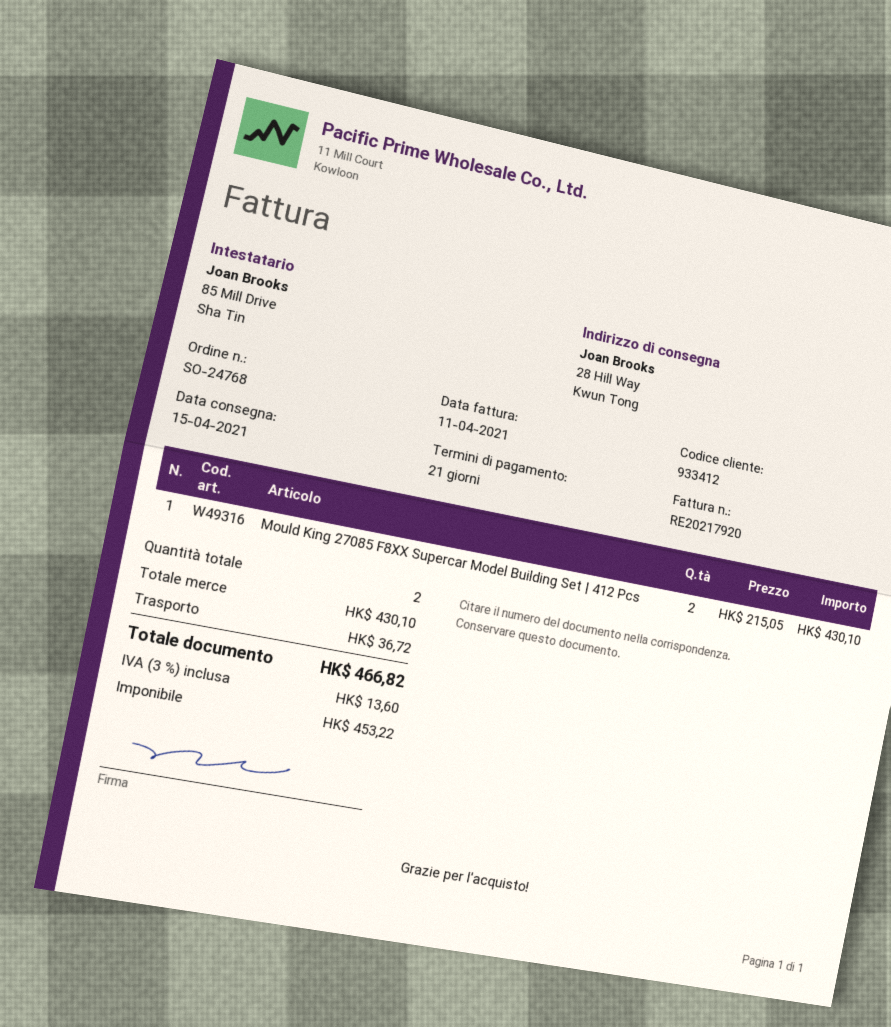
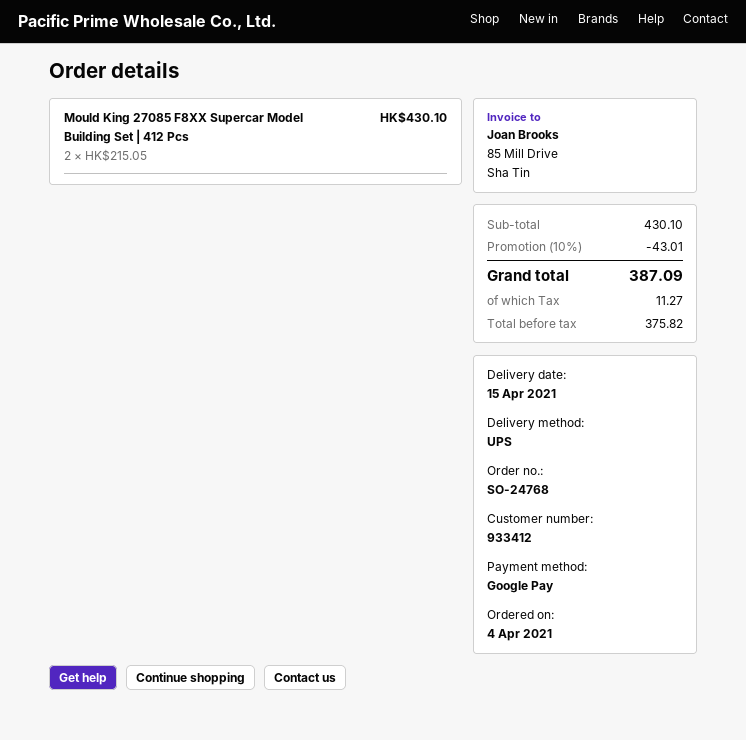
discount: none -> 10% = 43.01
shipping: 36.72 -> none
net: 453.22 -> 375.82
tax: 13.60 -> 11.27
total: 466.82 -> 387.09

